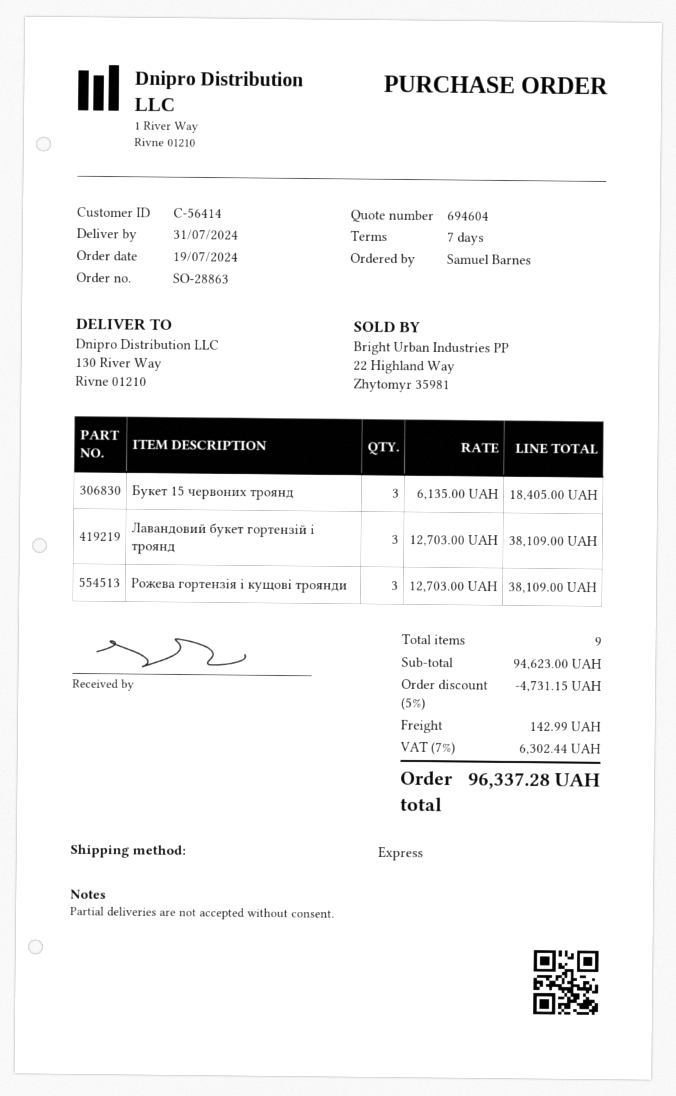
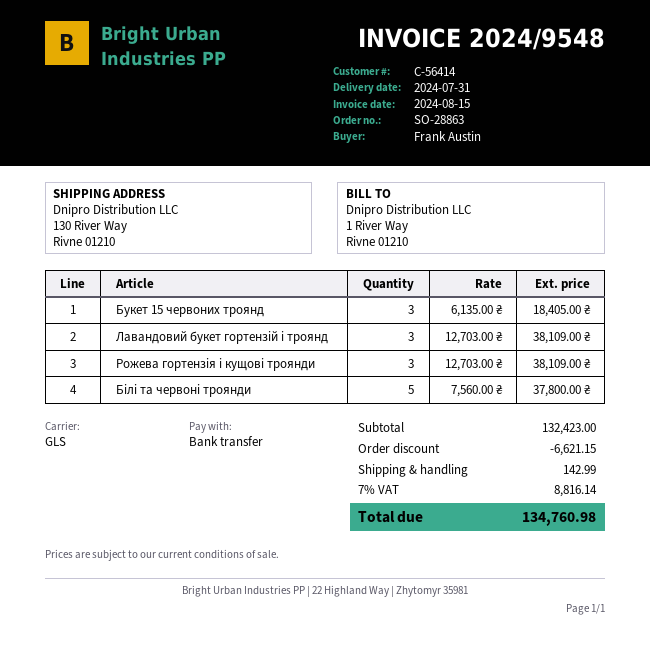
ordered by: Samuel Barnes -> Frank Austin
shipping method: express -> GLS
Білі та червоні троянди: none -> 5 x 7560.00 = 37800.00
subtotal: 94623.00 -> 132423.00
discount: 4731.15 -> 6621.15
tax: 7% = 6302.44 -> 7% = 8816.14
total: 96337.28 -> 134760.98

